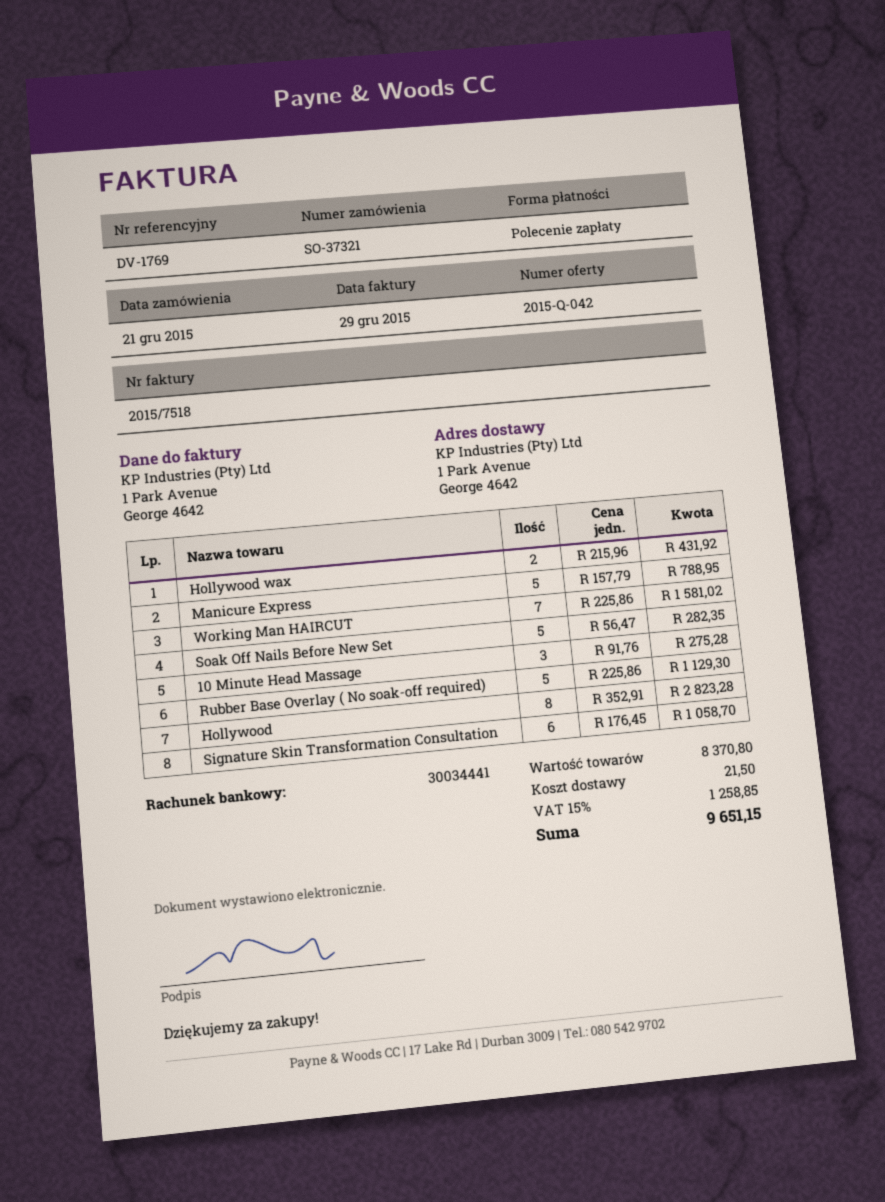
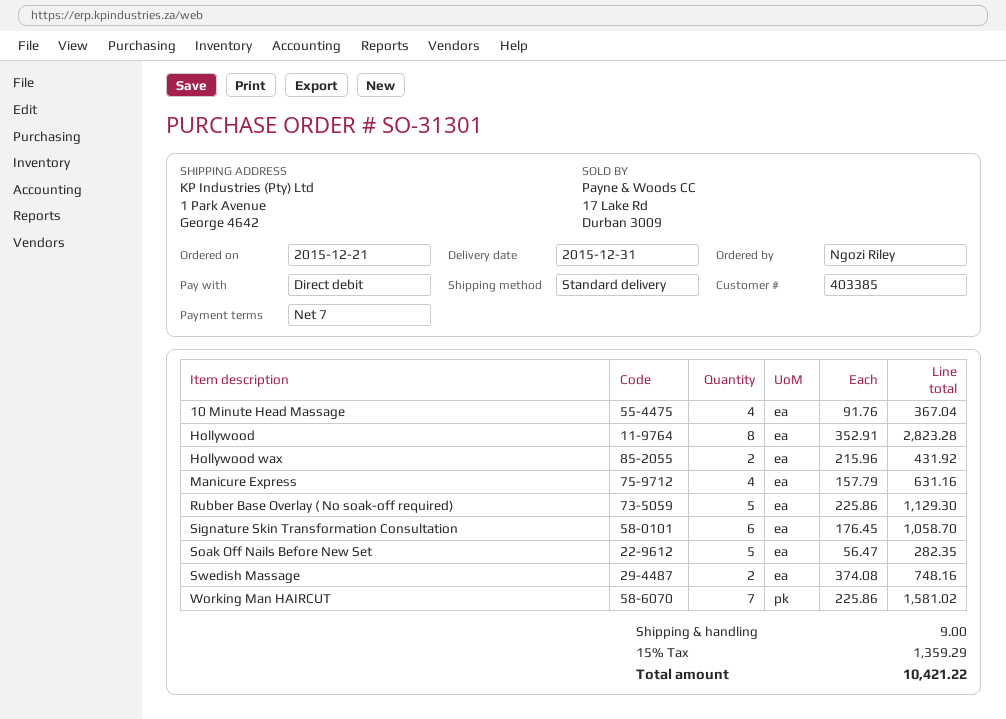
order number: SO-37321 -> SO-31301
Manicure Express: 5 x 157.79 = 788.95 -> 4 x 157.79 = 631.16
10 Minute Head Massage: 3 x 91.76 = 275.28 -> 4 x 91.76 = 367.04
Swedish Massage: none -> 2 x 374.08 = 748.16
shipping: 21.50 -> 9.00
tax: 15% = 1258.85 -> 15% = 1359.29
total: 9651.15 -> 10421.22

